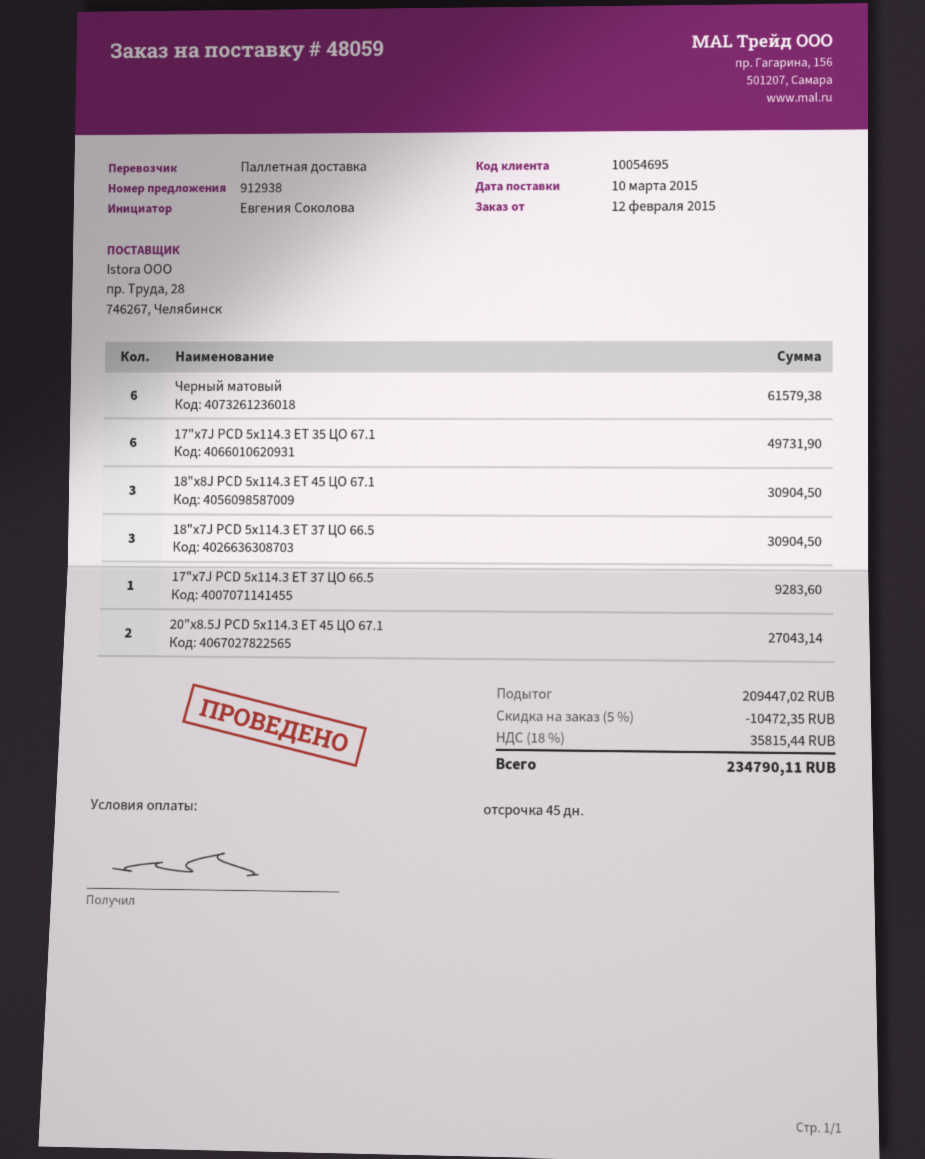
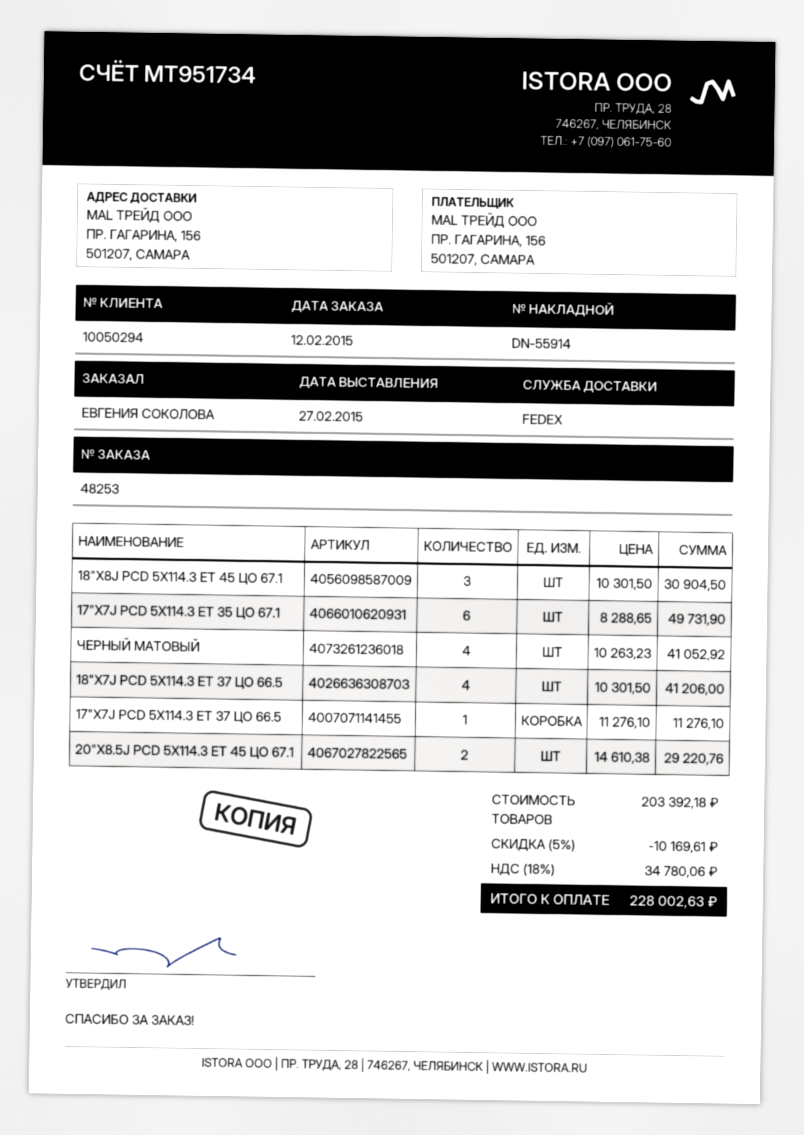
order number: 48059 -> 48253
customer number: 10054695 -> 10050294
shipping method: pallet freight -> FedEx
Черный матовый: 6 for 61579.38 -> 4 for 41052.92
18"x7J PCD 5x114.3 ЕТ 37 ЦО 66.5: 3 for 30904.50 -> 4 for 41206.00
17"x7J PCD 5x114.3 ЕТ 37 ЦО 66.5: 1 for 9283.60 -> 1 for 11276.10
20"x8.5J PCD 5x114.3 ЕТ 45 ЦО 67.1: 2 for 27043.14 -> 2 for 29220.76
subtotal: 209447.02 -> 203392.18
discount: 5% = 10472.35 -> 5% = 10169.61
tax: 18% = 35815.44 -> 18% = 34780.06
total: 234790.11 -> 228002.63

